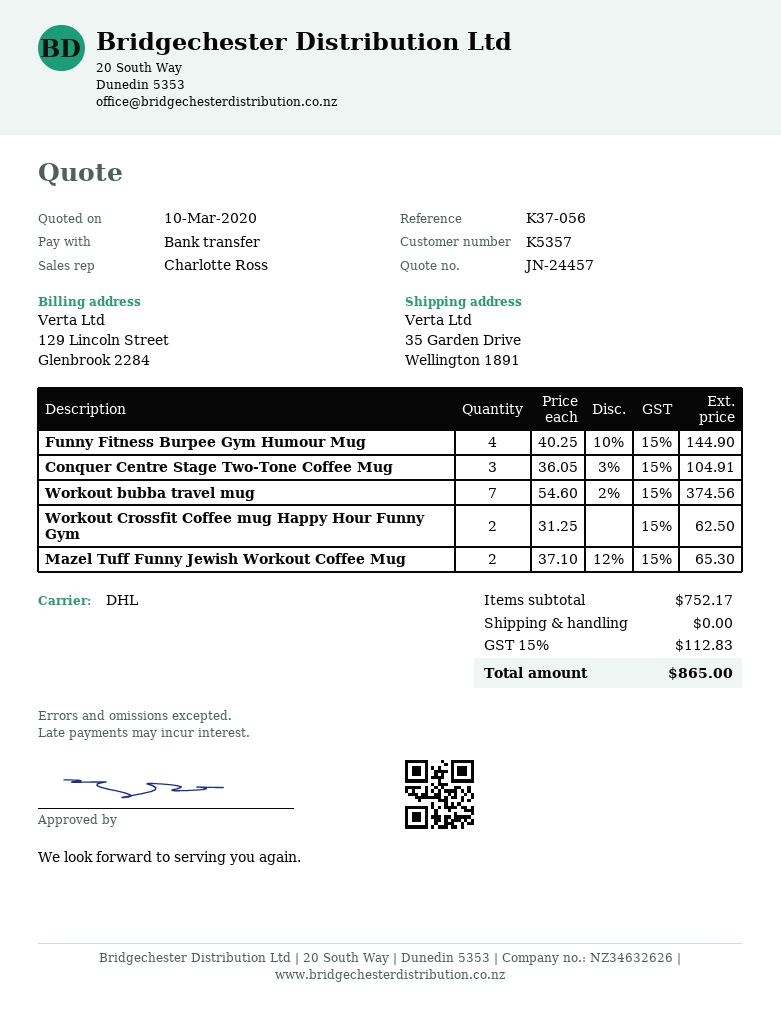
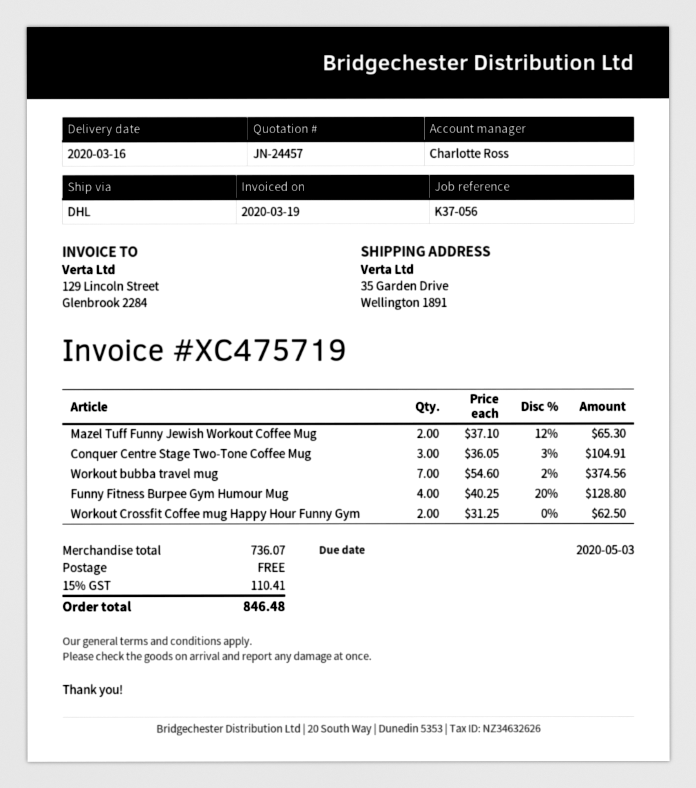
Funny Fitness Burpee Gym Humour Mug: 4 x 40.25 - 10% = 144.90 -> 4 x 40.25 - 20% = 128.80
subtotal: 752.17 -> 736.07
tax: 15% = 112.83 -> 15% = 110.41
total: 865.00 -> 846.48

